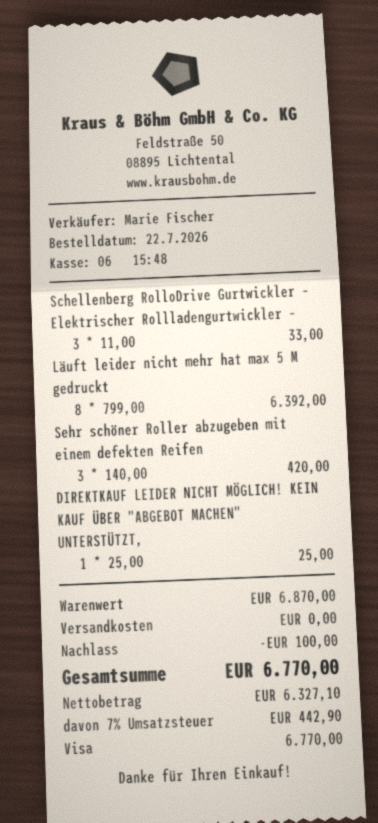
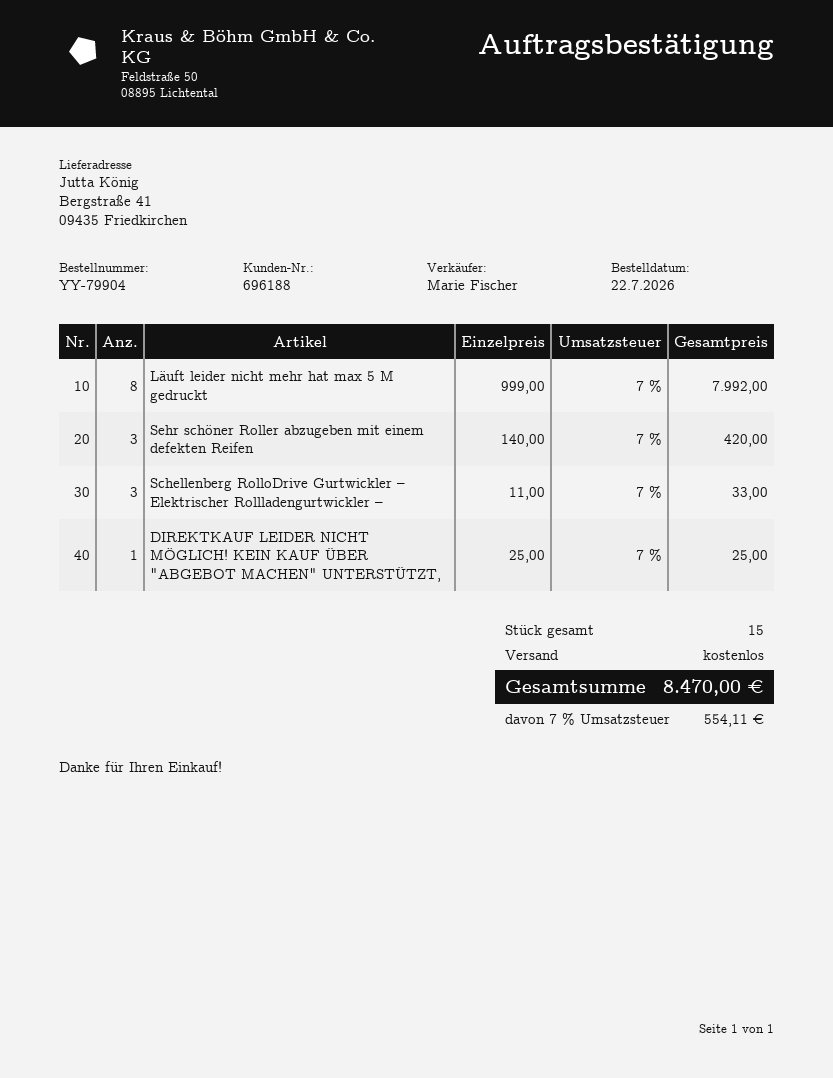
Läuft leider nicht mehr hat max 5 M gedruckt: 8 x 799.00 = 6392.00 -> 8 x 999.00 = 7992.00
discount: 100.00 -> none
tax: 7% = 442.90 -> 7% = 554.11
total: 6770.00 -> 8470.00

